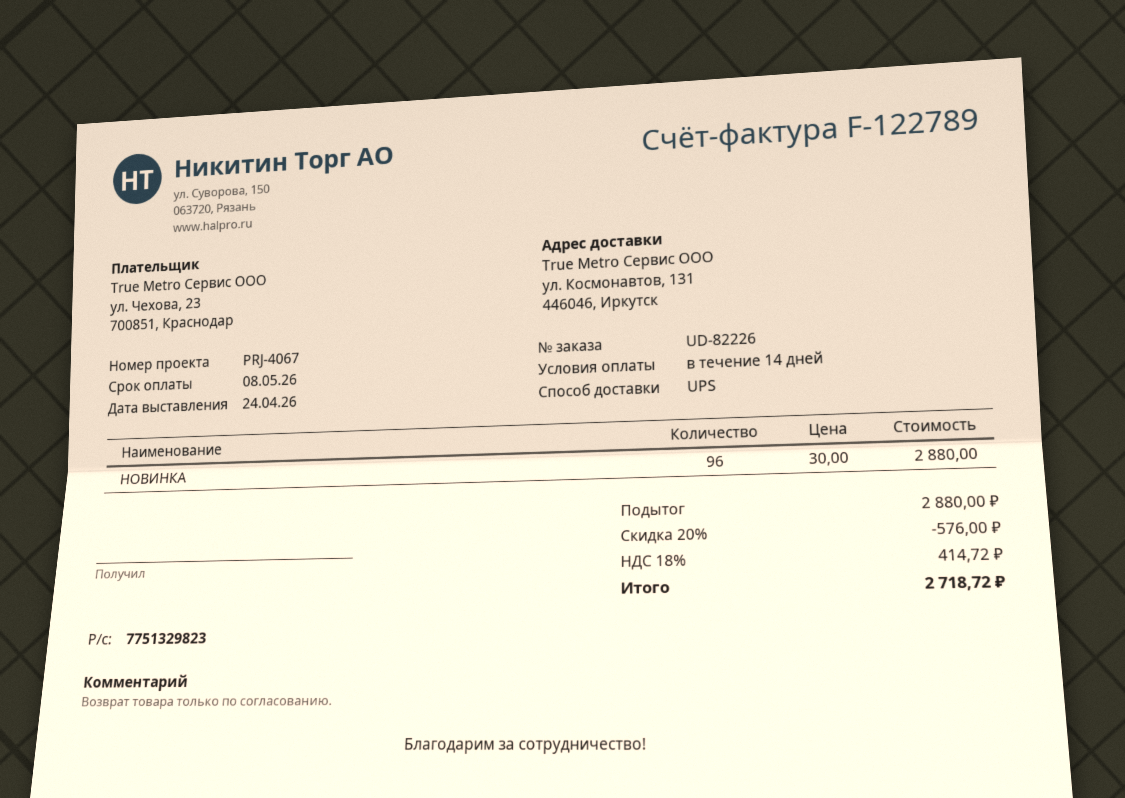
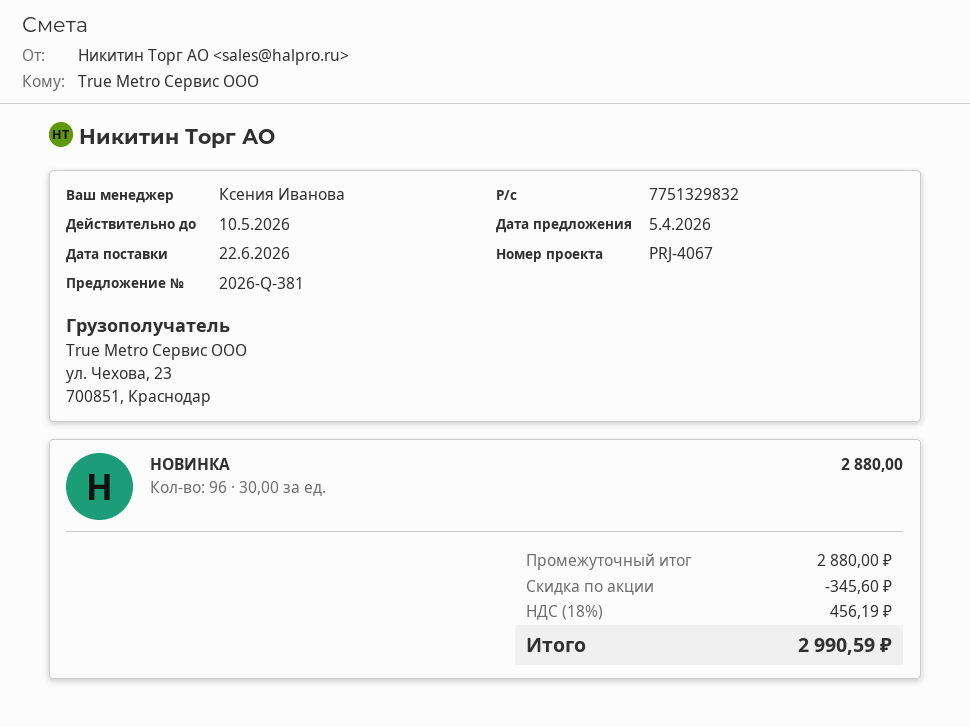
bank account: 7751329823 -> 7751329832
ship to: ул. Космонавтов, 131, 446046, Иркутск -> ул. Чехова, 23, 700851, Краснодар
discount: 576.00 -> 345.60
tax: 18% = 414.72 -> 18% = 456.19
total: 2718.72 -> 2990.59

